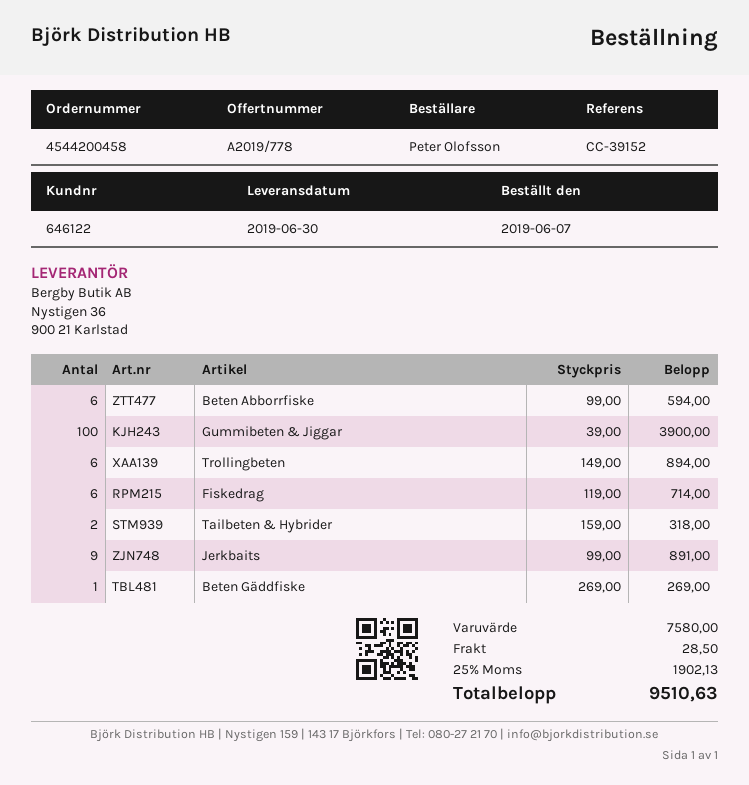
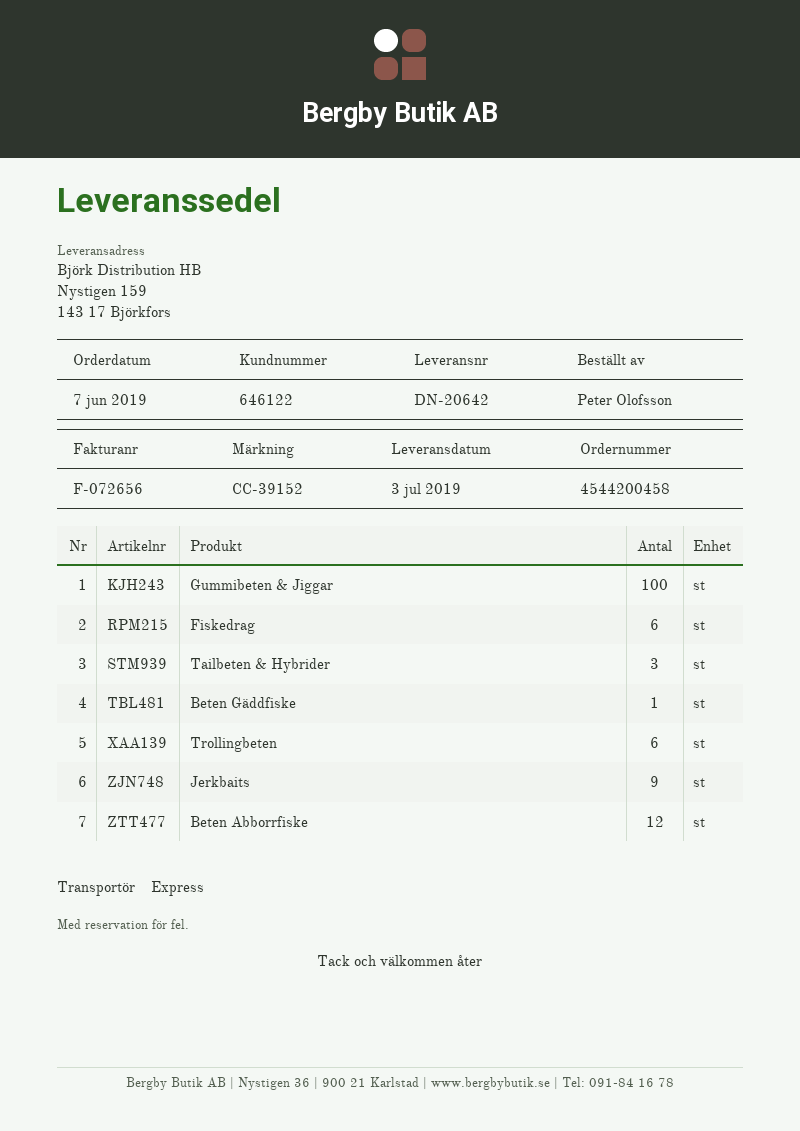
delivery date: 2019-06-30 -> 2019-07-03
Beten Abborrfiske: 6 -> 12
Tailbeten & Hybrider: 2 -> 3

